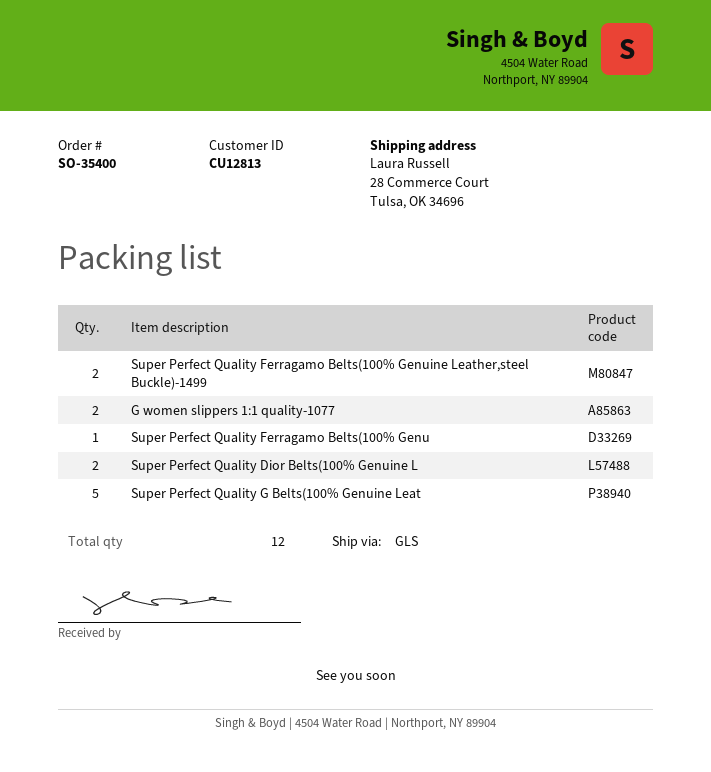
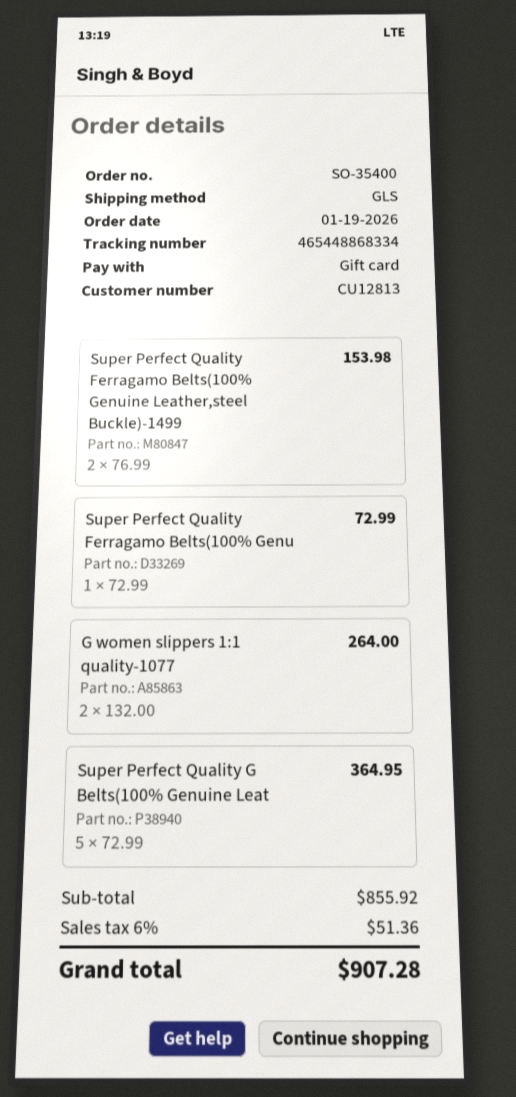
Super Perfect Quality Dior Belts(100% Genuine L: 2 -> none

